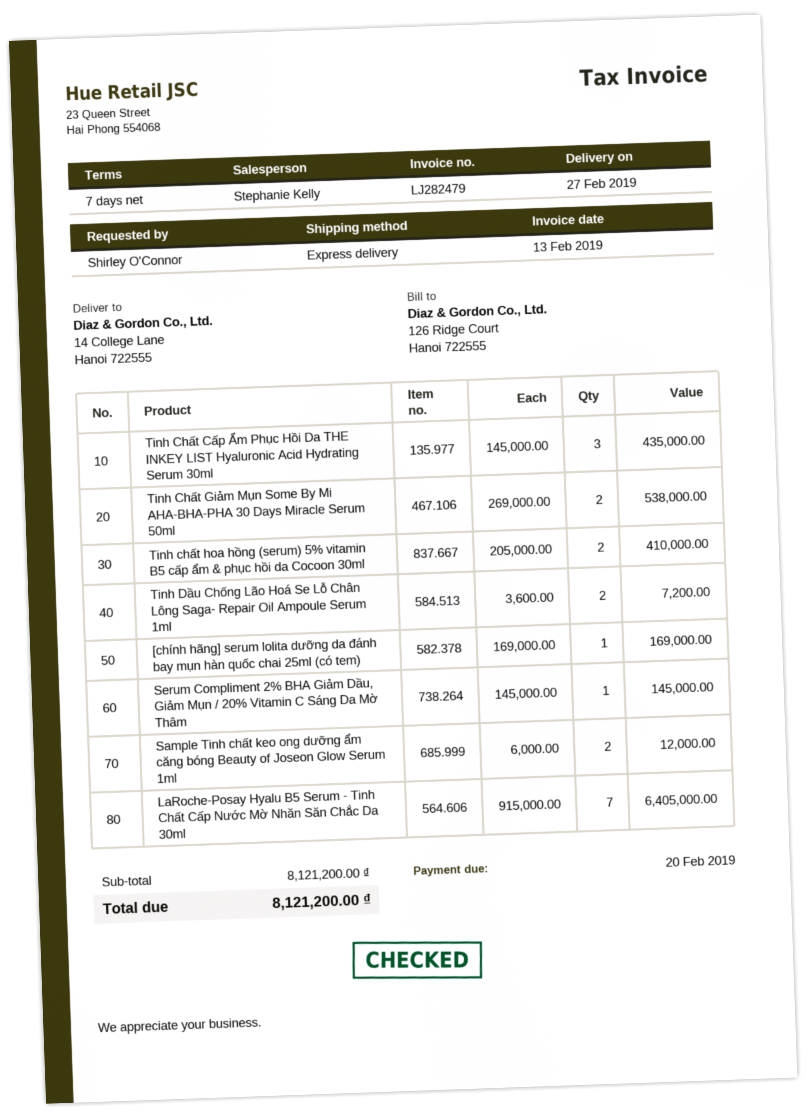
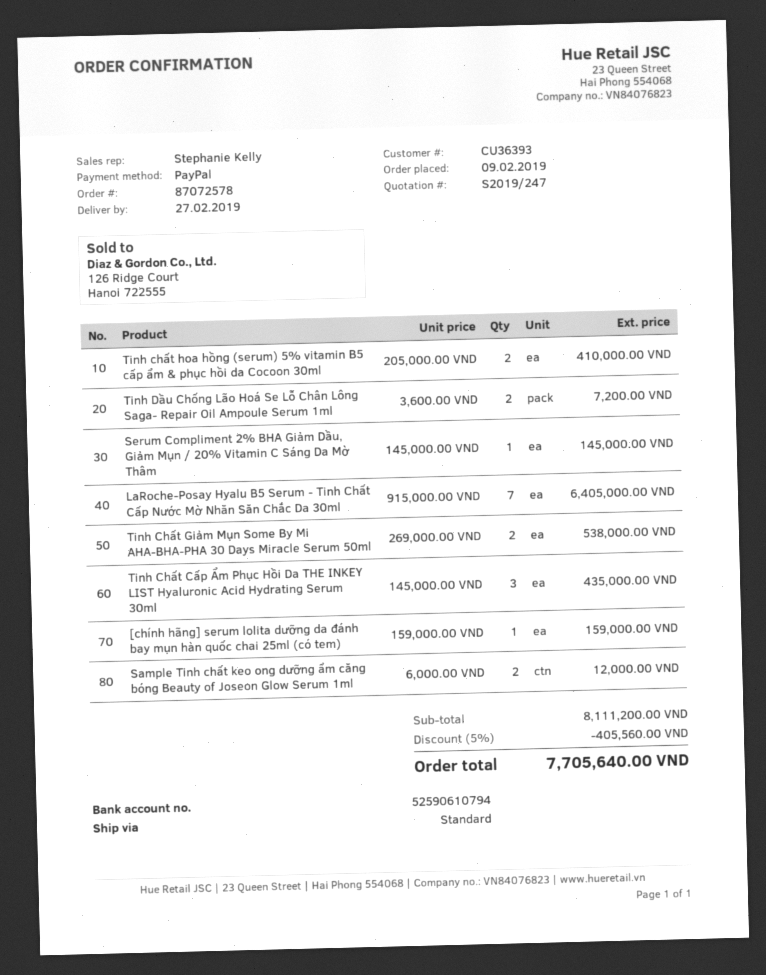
shipping method: express -> standard
[chính hãng] serum lolita dưỡng da đánh bay mụn hàn quốc chai 25ml (có tem): 1 x 169000.00 = 169000.00 -> 1 x 159000.00 = 159000.00
subtotal: 8121200.00 -> 8111200.00
discount: none -> 5% = 405560.00
total: 8121200.00 -> 7705640.00

